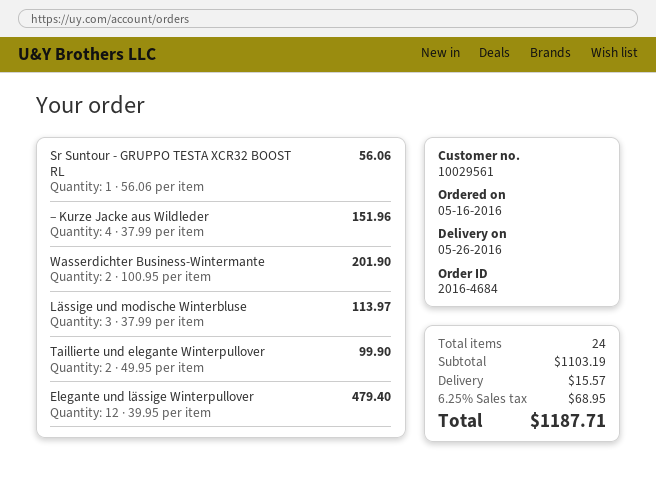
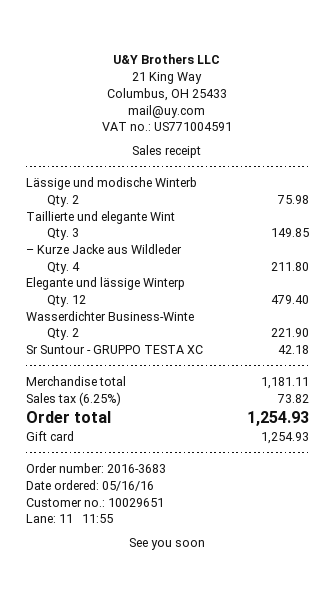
order number: 2016-4684 -> 2016-3683
customer number: 10029561 -> 10029651
Sr Suntour - GRUPPO TESTA XCR32 BOOST RL: 1 for 56.06 -> 1 for 42.18
– Kurze Jacke aus Wildleder: 4 for 151.96 -> 4 for 211.80
Wasserdichter Business-Wintermante: 2 for 201.90 -> 2 for 221.90
Lässige und modische Winterbluse: 3 for 113.97 -> 2 for 75.98
Taillierte und elegante Winterpullover: 2 for 99.90 -> 3 for 149.85
subtotal: 1103.19 -> 1181.11
shipping: 15.57 -> none
tax: 6.25% = 68.95 -> 6.25% = 73.82
total: 1187.71 -> 1254.93

